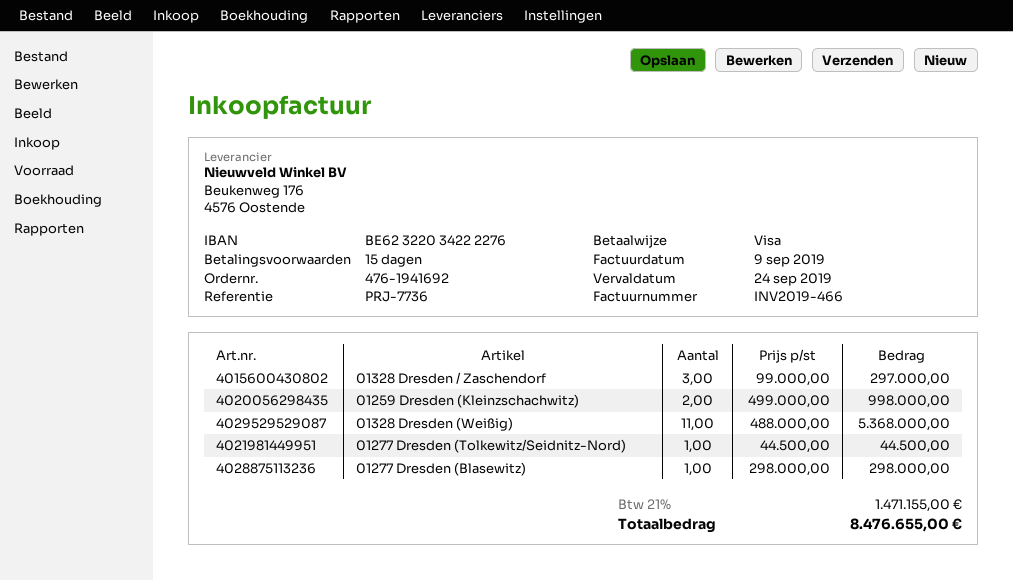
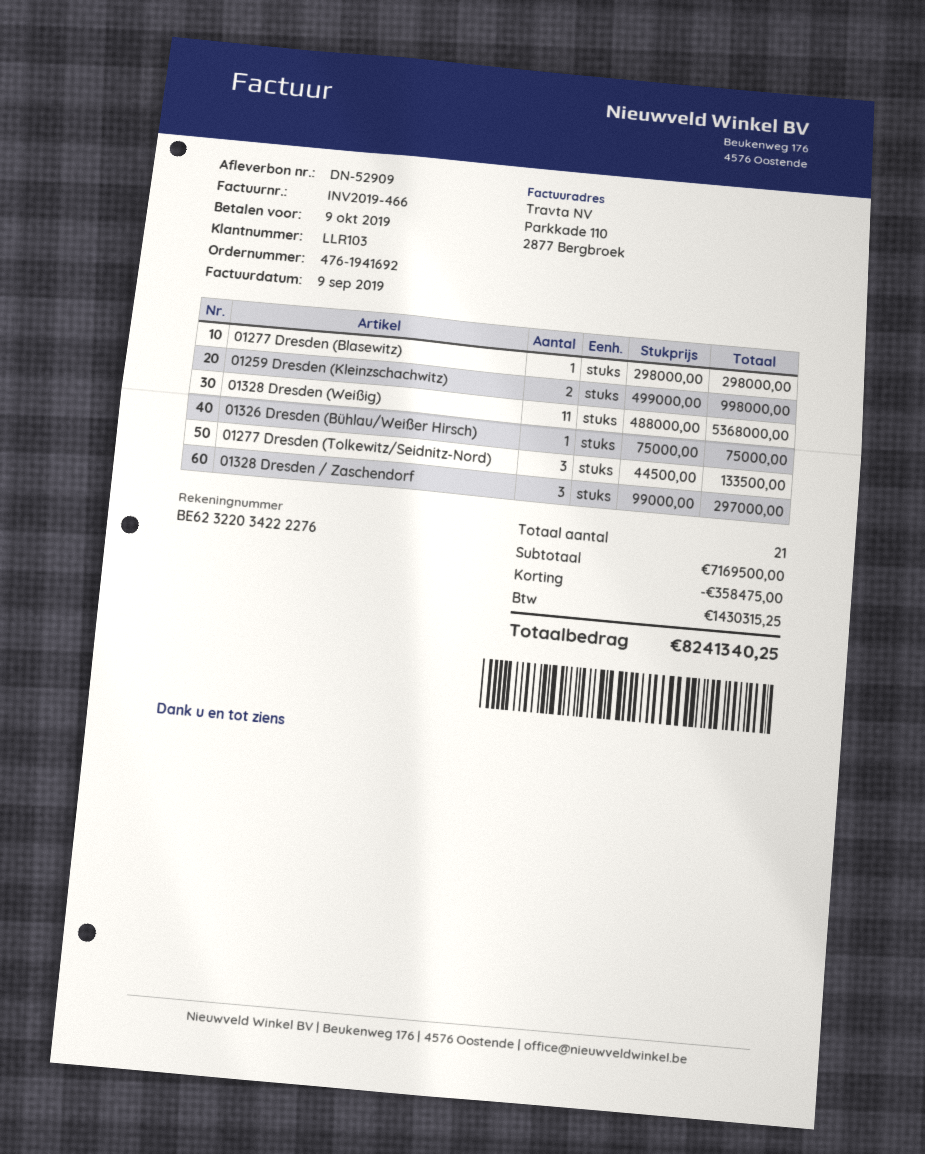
due date: 2019-09-24 -> 2019-10-09
01277 Dresden (Tolkewitz/Seidnitz-Nord): 1 x 44500.00 = 44500.00 -> 3 x 44500.00 = 133500.00
01326 Dresden (Bühlau/Weißer Hirsch): none -> 1 x 75000.00 = 75000.00
discount: none -> 358475.00
tax: 1471155.00 -> 1430315.25
total: 8476655.00 -> 8241340.25

